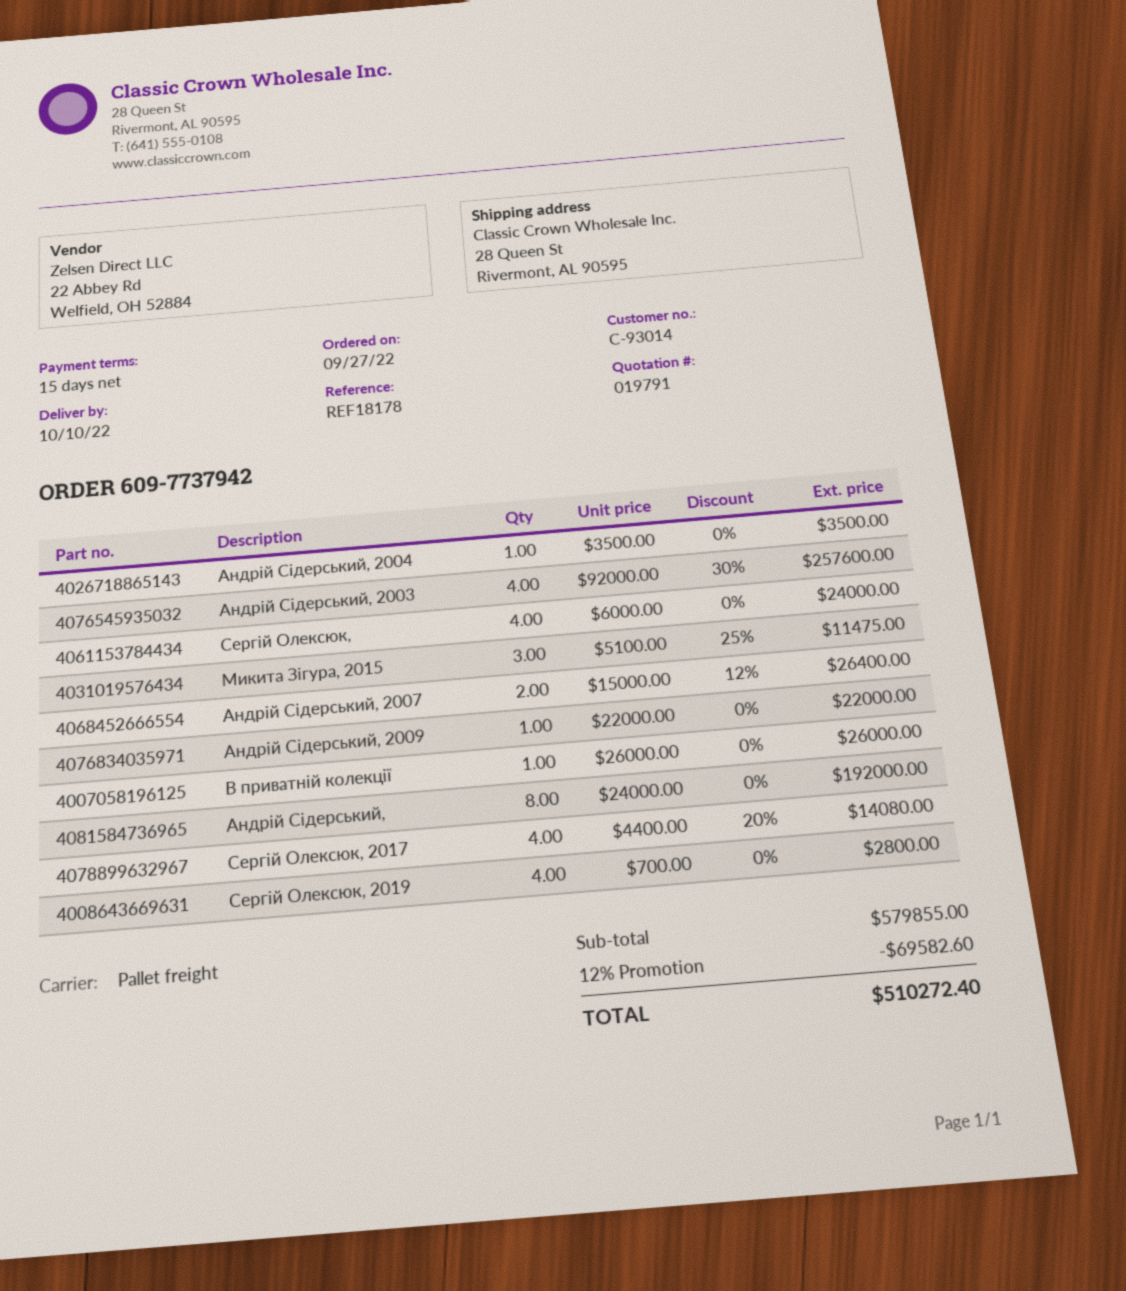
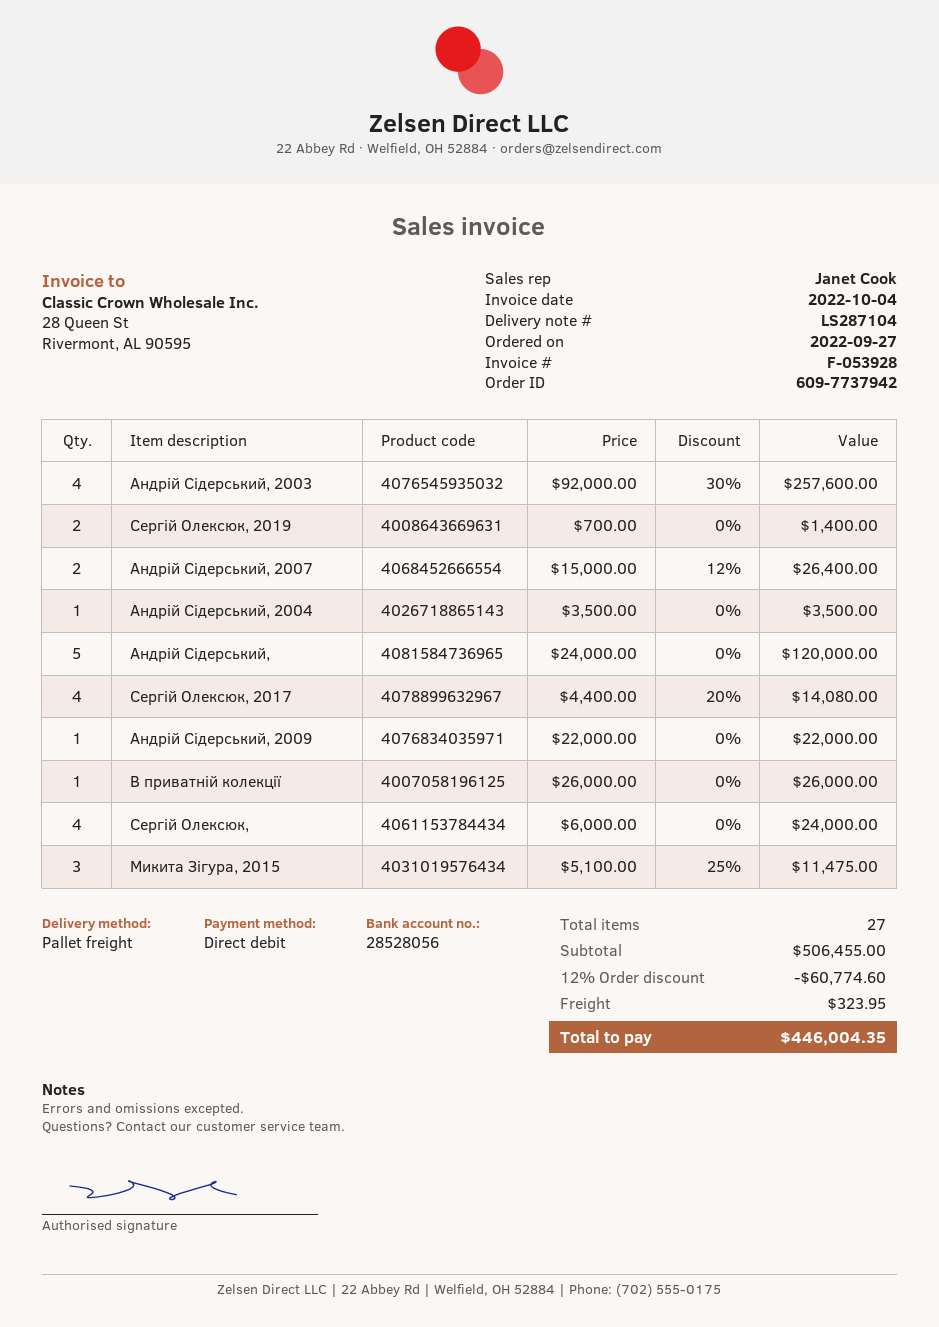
Андрій Сідерський,: 8 x 24000.00 = 192000.00 -> 5 x 24000.00 = 120000.00
Сергій Олексюк, 2019: 4 x 700.00 = 2800.00 -> 2 x 700.00 = 1400.00
subtotal: 579855.00 -> 506455.00
discount: 12% = 69582.60 -> 12% = 60774.60
shipping: none -> 323.95
total: 510272.40 -> 446004.35

